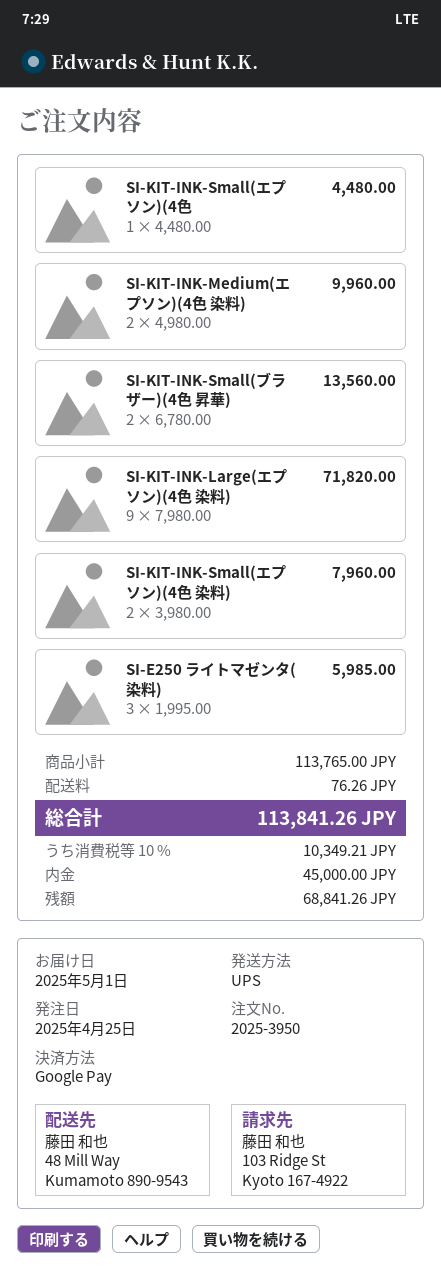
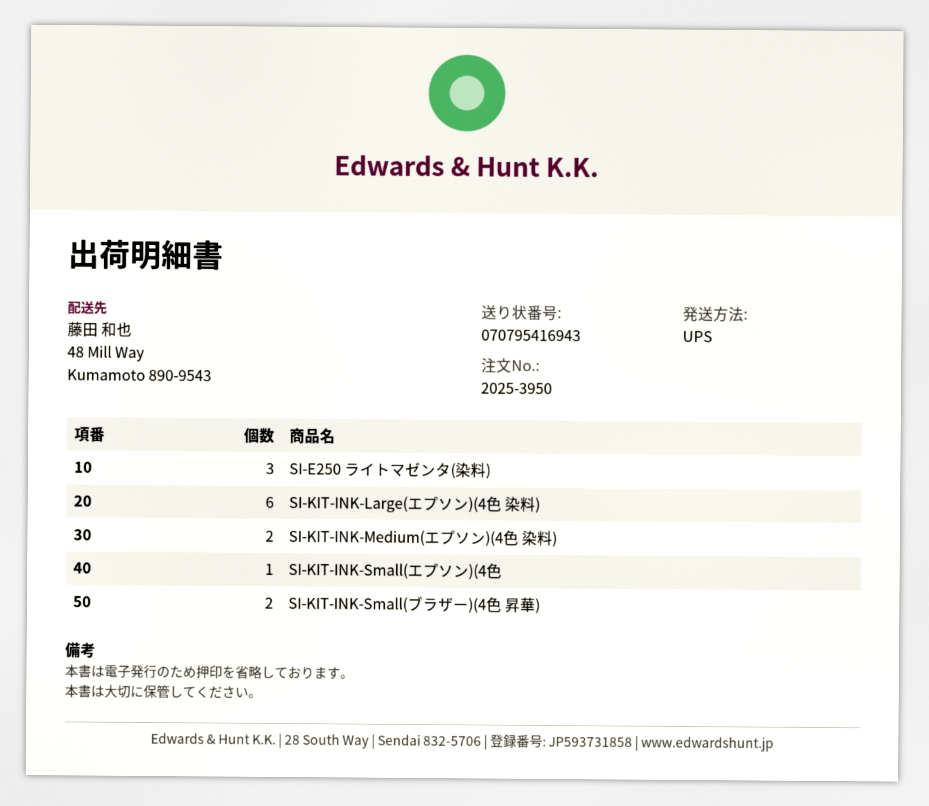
SI-KIT-INK-Large(エプソン)(4色 染料): 9 -> 6
SI-KIT-INK-Small(エプソン)(4色 染料): 2 -> none

